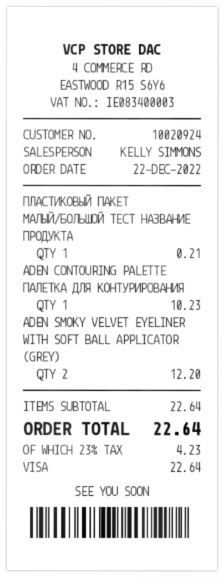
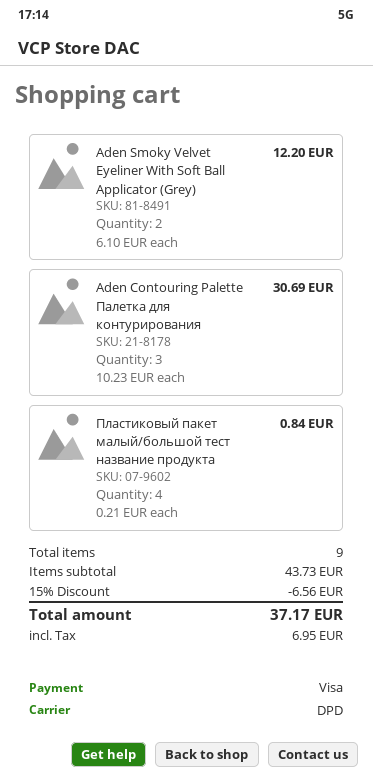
ПЛАСТИКОВЫЙ ПАКЕТ МАЛЫЙ/БОЛЬШОЙ ТЕСТ НАЗВАНИЕ ПРОДУКТА: 1 for 0.21 -> 4 for 0.84
ADEN CONTOURING PALETTE ПАЛЕТКА ДЛЯ КОНТУРИРОВАНИЯ: 1 for 10.23 -> 3 for 30.69
subtotal: 22.64 -> 43.73
discount: none -> 15% = 6.56
tax: 4.23 -> 6.95
total: 22.64 -> 37.17

